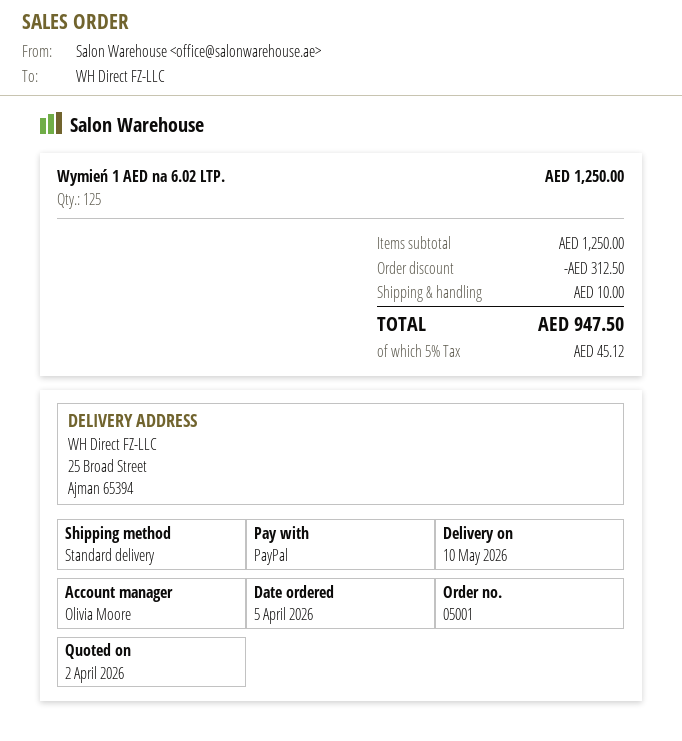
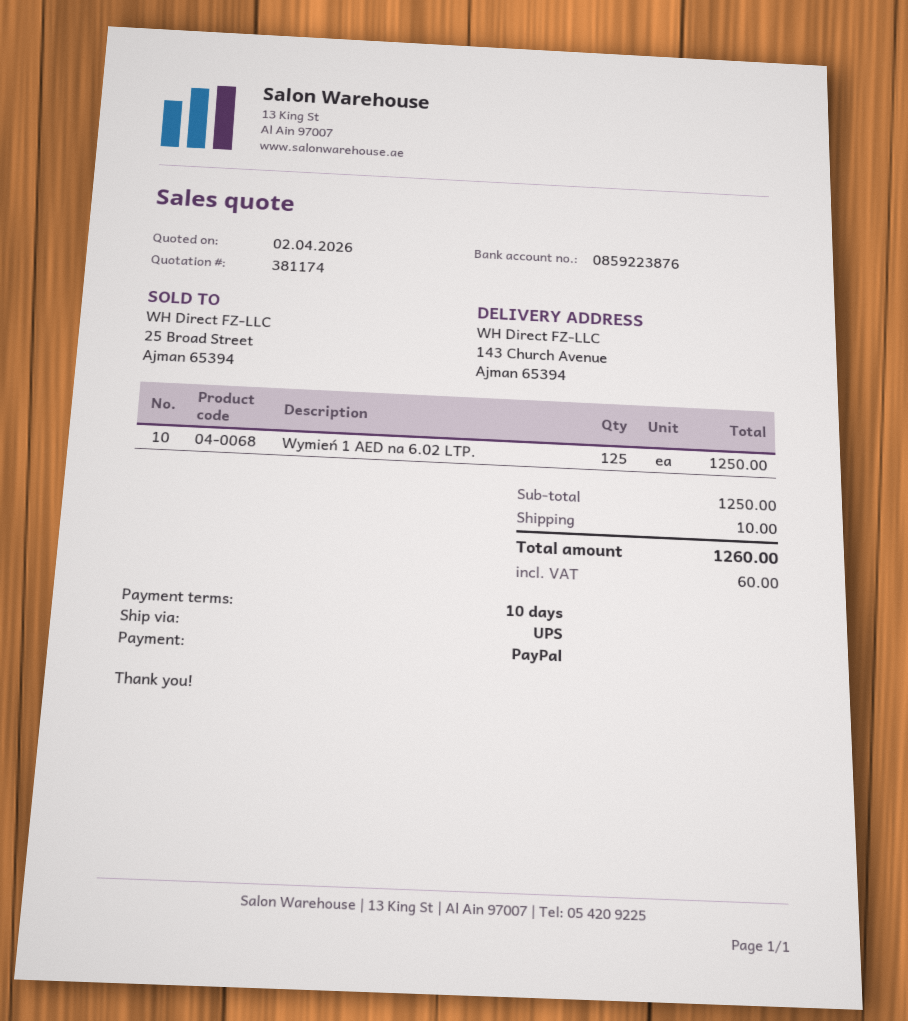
shipping method: standard -> UPS
ship to: 25 Broad Street, Ajman 65394 -> 143 Church Avenue, Ajman 65394
discount: 312.50 -> none
tax: 45.12 -> 60.00
total: 947.50 -> 1260.00

